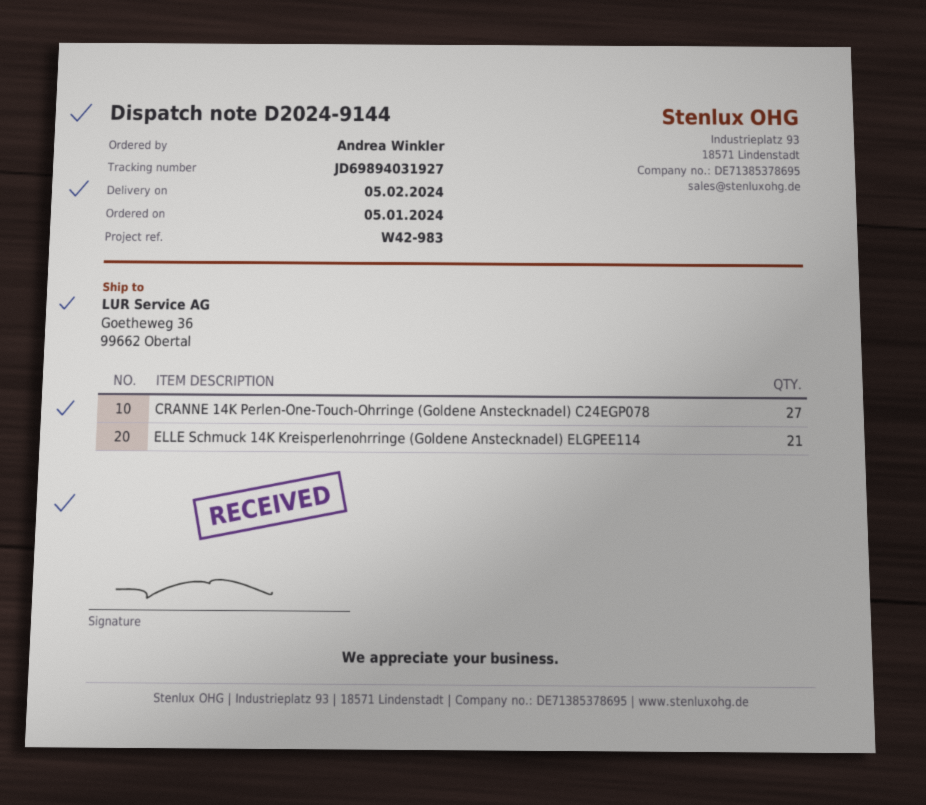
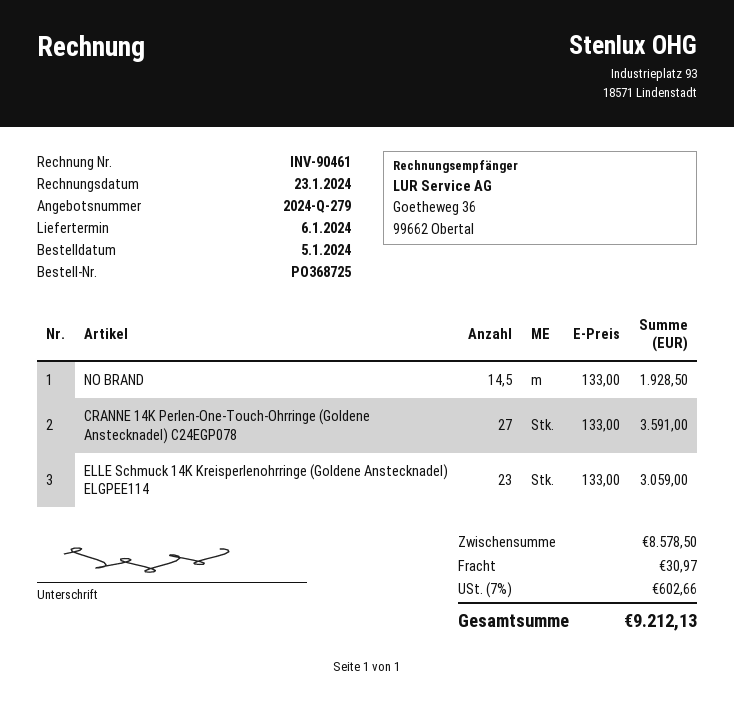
delivery date: 2024-02-05 -> 2024-01-06
ELLE Schmuck 14K Kreisperlenohrringe (Goldene Anstecknadel) ELGPEE114: 21 -> 23
NO BRAND: none -> 14.5

